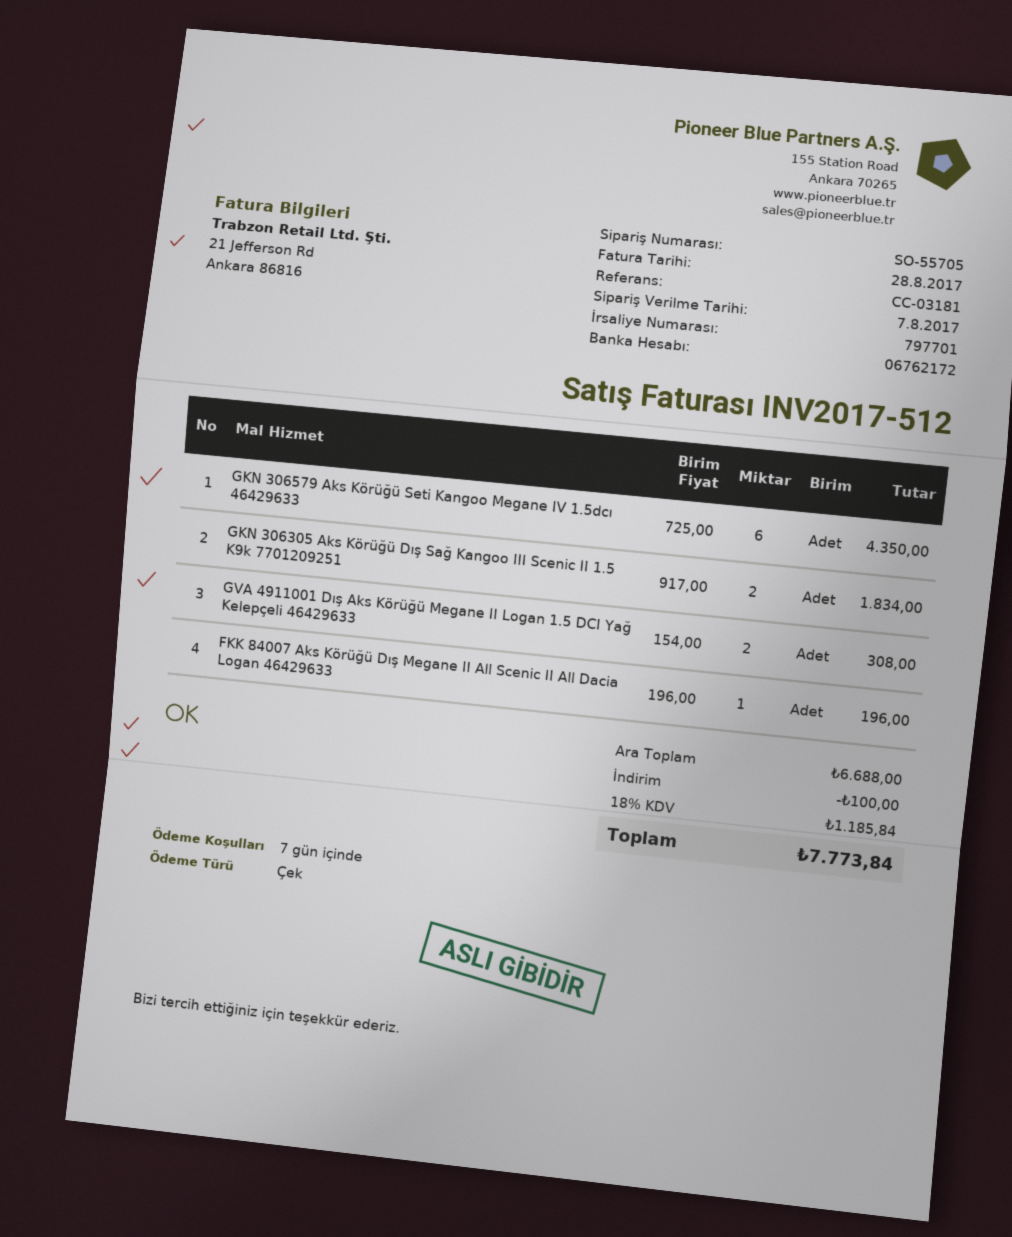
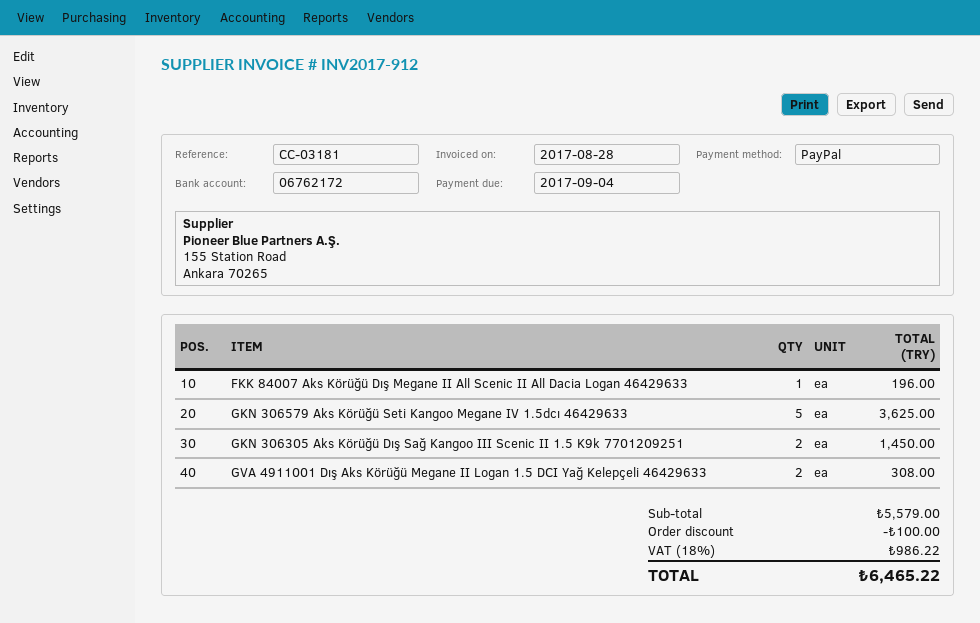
invoice number: INV2017-512 -> INV2017-912
payment method: cheque -> PayPal
GKN 306579 Aks Körüğü Seti Kangoo Megane IV 1.5dcı 46429633: 6 for 4350.00 -> 5 for 3625.00
GKN 306305 Aks Körüğü Dış Sağ Kangoo III Scenic II 1.5 K9k 7701209251: 2 for 1834.00 -> 2 for 1450.00
subtotal: 6688.00 -> 5579.00
tax: 18% = 1185.84 -> 18% = 986.22
total: 7773.84 -> 6465.22

